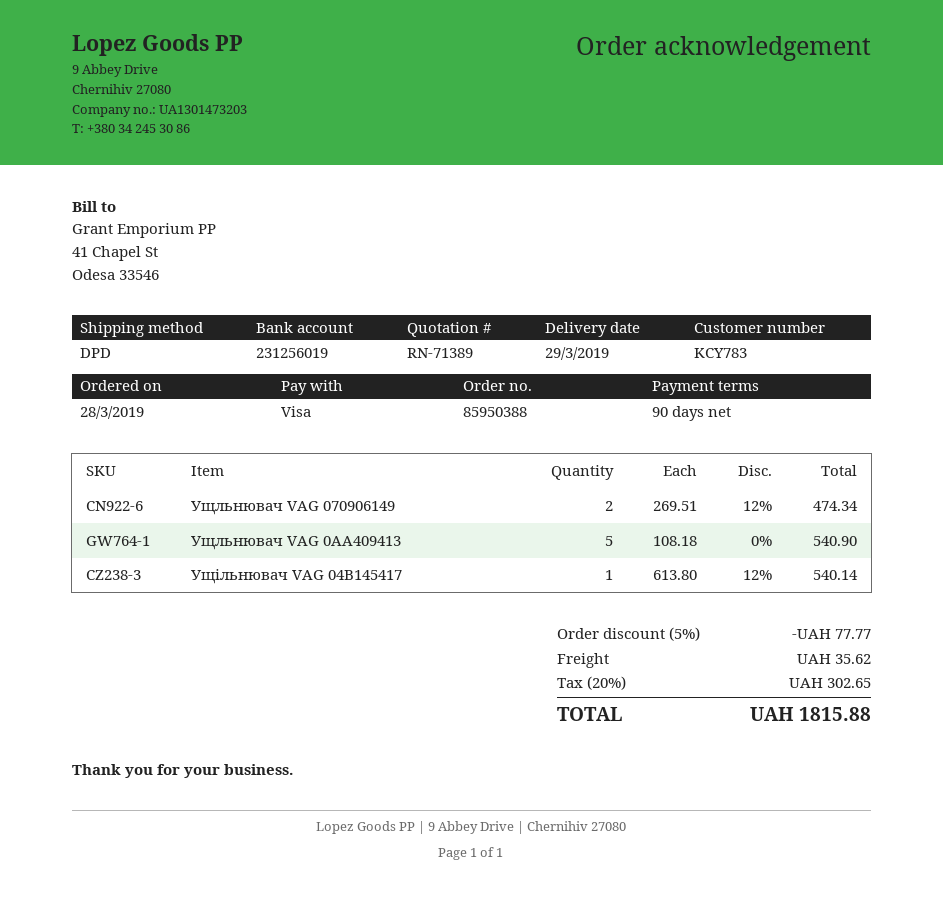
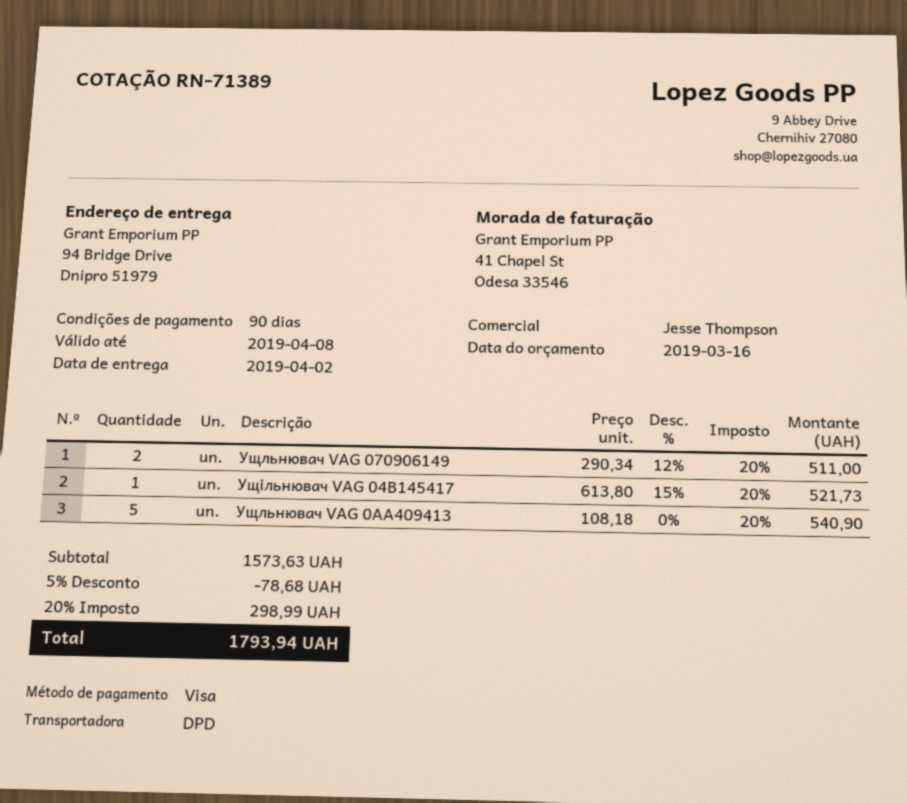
delivery date: 2019-03-29 -> 2019-04-02
Ущльнювач VAG 070906149: 2 x 269.51 - 12% = 474.34 -> 2 x 290.34 - 12% = 511.00
Ущільнювач VAG 04B145417: 1 x 613.80 - 12% = 540.14 -> 1 x 613.80 - 15% = 521.73
discount: 5% = 77.77 -> 5% = 78.68
shipping: 35.62 -> none
tax: 20% = 302.65 -> 20% = 298.99
total: 1815.88 -> 1793.94

